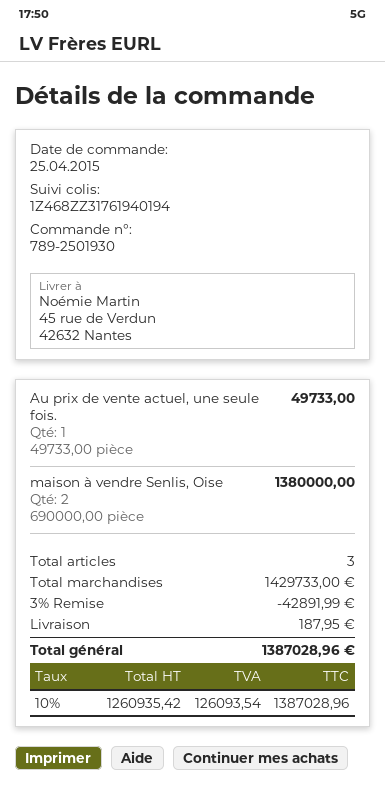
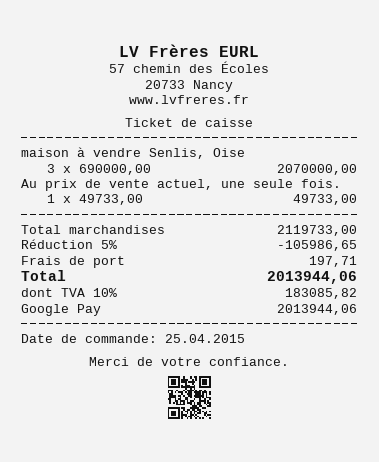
maison à vendre Senlis, Oise: 2 x 690000.00 = 1380000.00 -> 3 x 690000.00 = 2070000.00
subtotal: 1429733.00 -> 2119733.00
discount: 3% = 42891.99 -> 5% = 105986.65
shipping: 187.95 -> 197.71
tax: 10% = 126093.54 -> 10% = 183085.82
total: 1387028.96 -> 2013944.06

